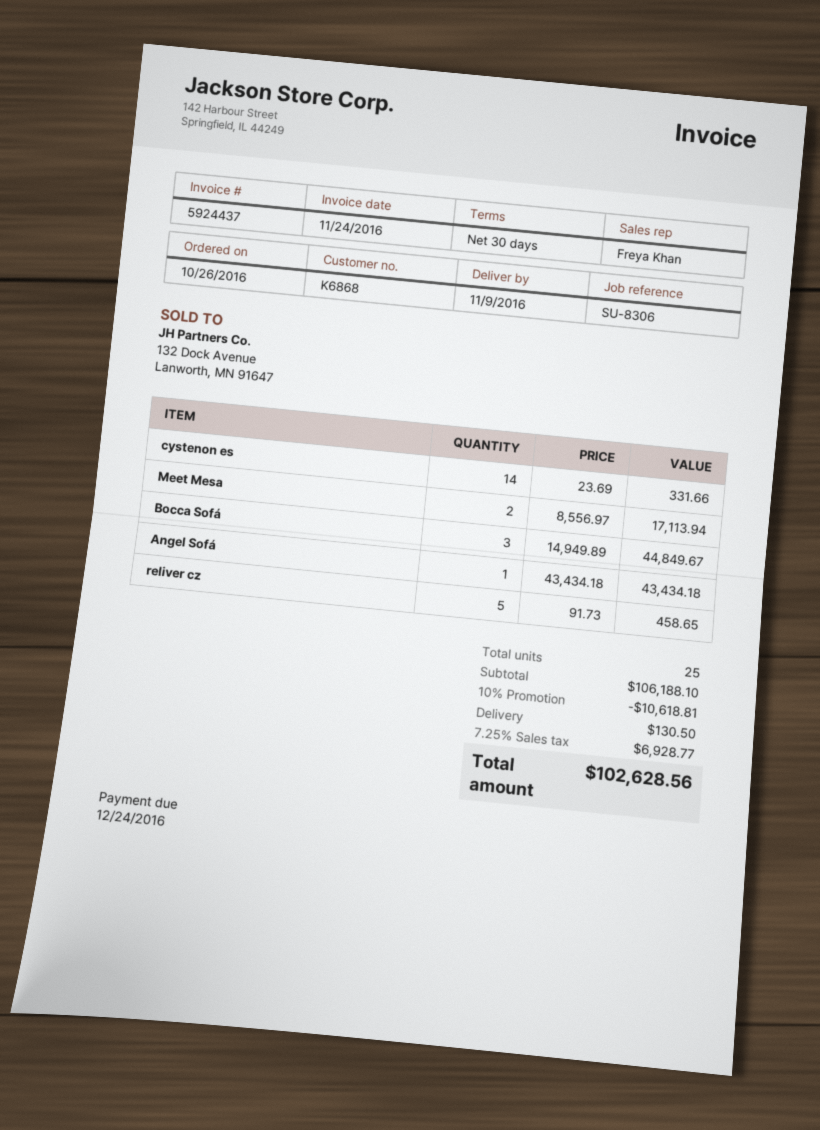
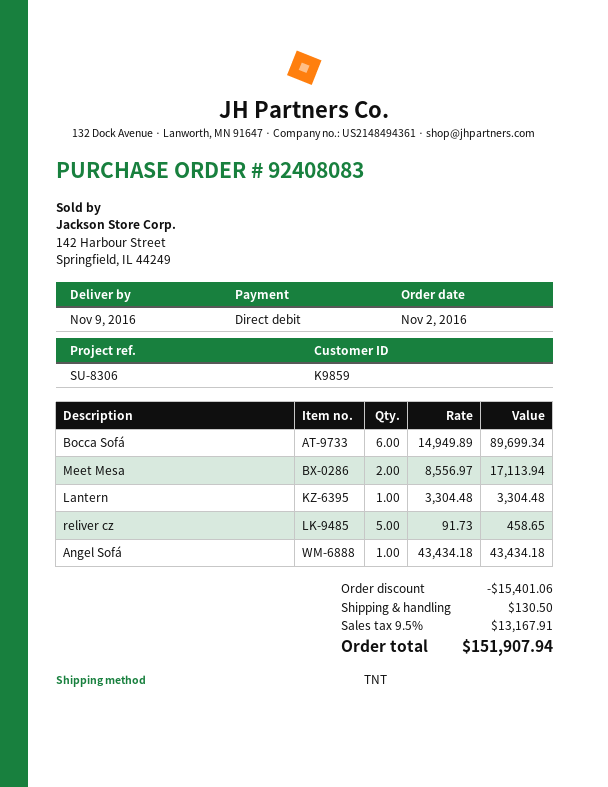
order date: 2016-10-26 -> 2016-11-02
customer number: K6868 -> K9859
cystenon es: 14 x 23.69 = 331.66 -> none
Bocca Sofá: 3 x 14949.89 = 44849.67 -> 6 x 14949.89 = 89699.34
Lantern: none -> 1 x 3304.48 = 3304.48
discount: 10618.81 -> 15401.06
tax: 7.25% = 6928.77 -> 9.5% = 13167.91
total: 102628.56 -> 151907.94

